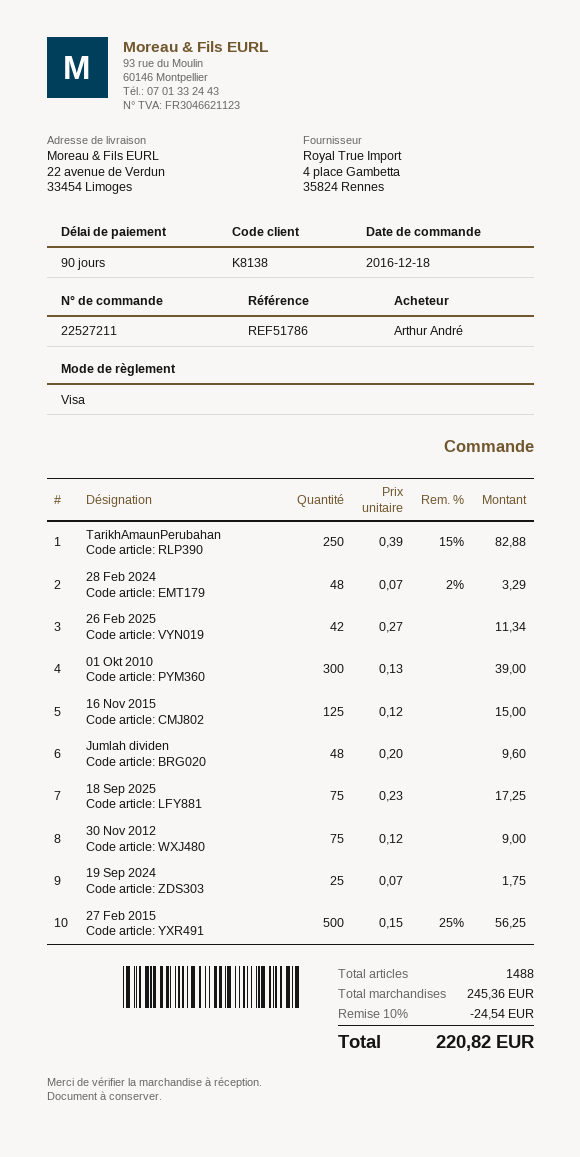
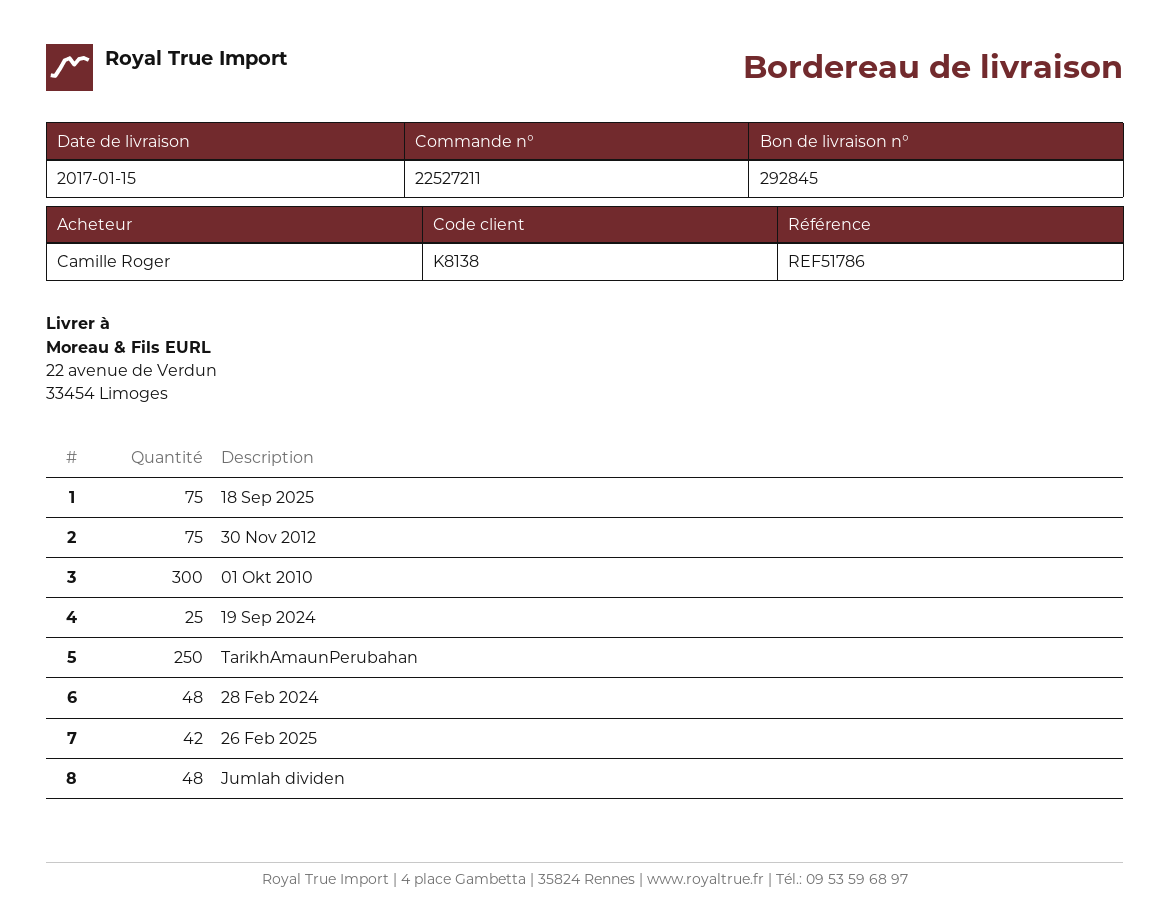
ordered by: Arthur André -> Camille Roger
16 Nov 2015: 125 -> none
27 Feb 2015: 500 -> none

